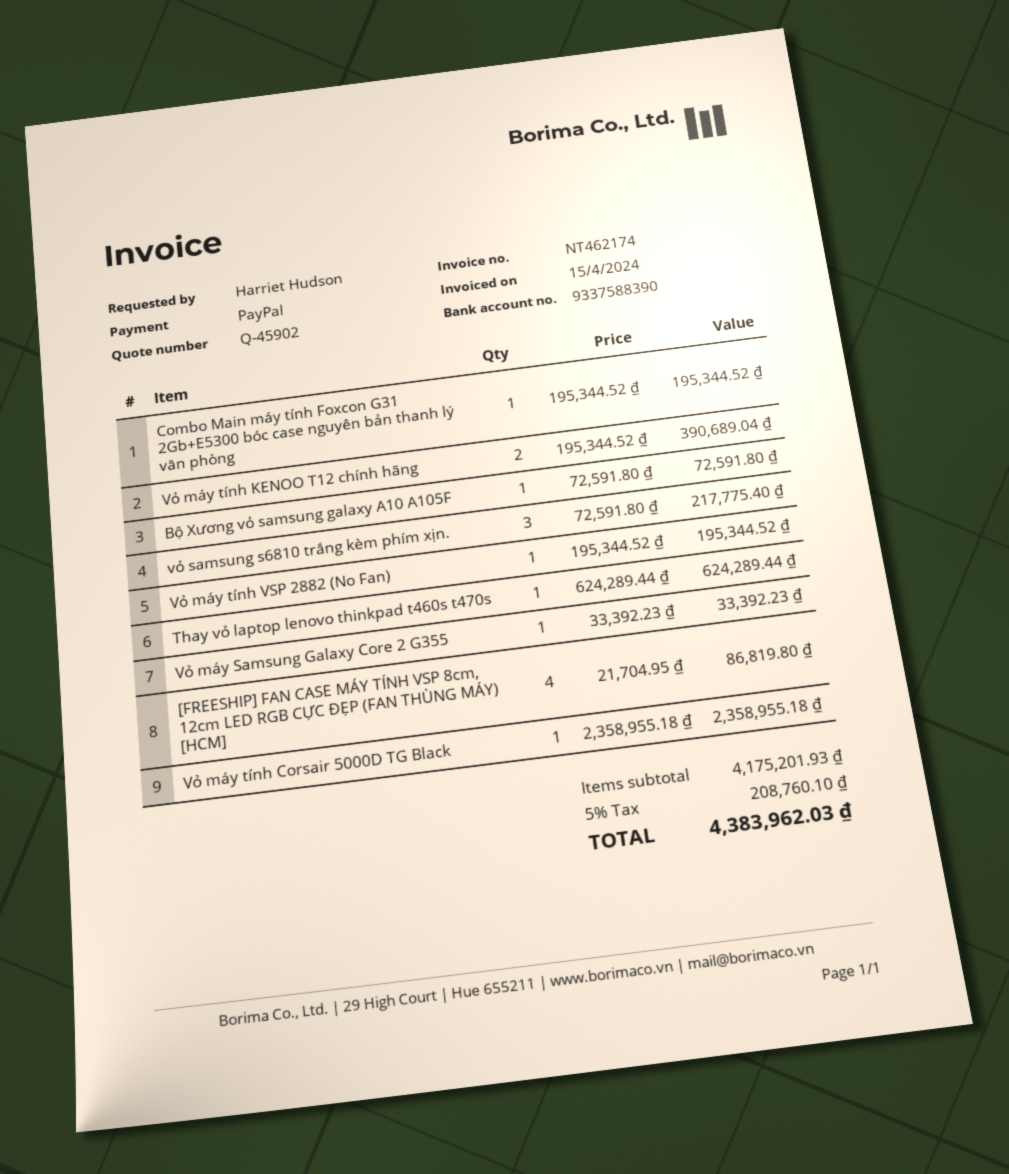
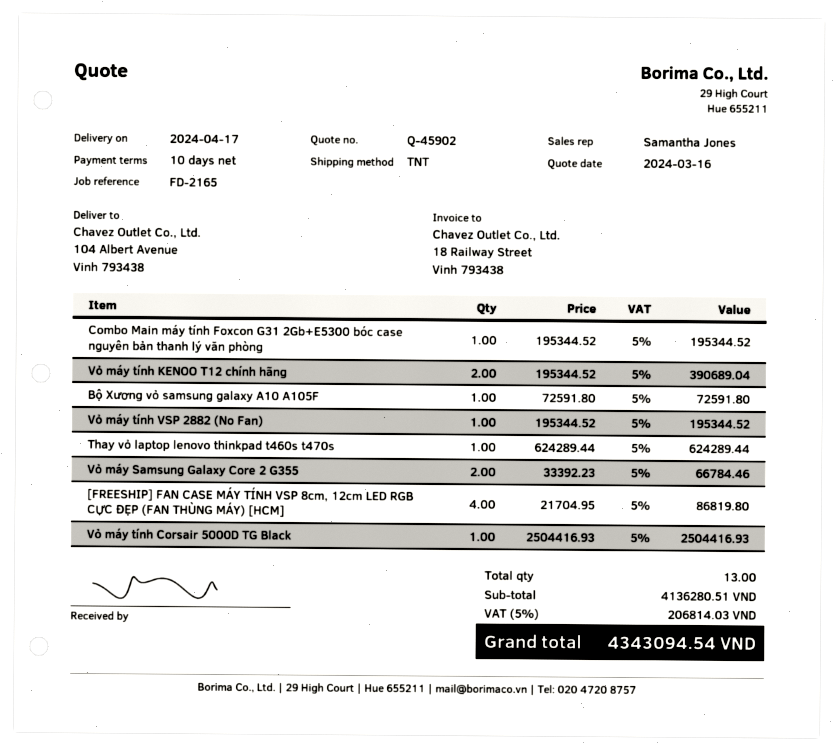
vỏ samsung s6810 trắng kèm phím xịn.: 3 x 72591.80 = 217775.40 -> none
Vỏ máy Samsung Galaxy Core 2 G355: 1 x 33392.23 = 33392.23 -> 2 x 33392.23 = 66784.46
Vỏ máy tính Corsair 5000D TG Black: 1 x 2358955.18 = 2358955.18 -> 1 x 2504416.93 = 2504416.93
subtotal: 4175201.93 -> 4136280.51
tax: 5% = 208760.10 -> 5% = 206814.03
total: 4383962.03 -> 4343094.54

